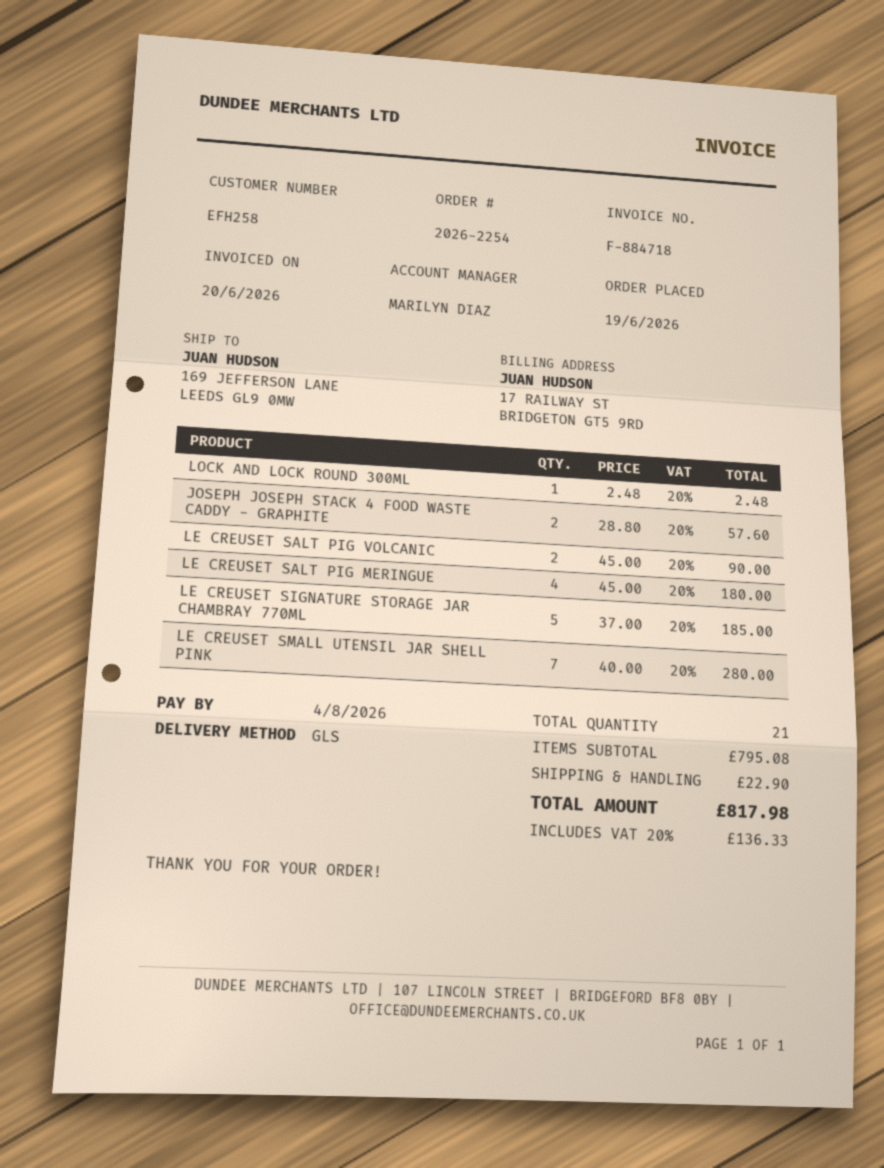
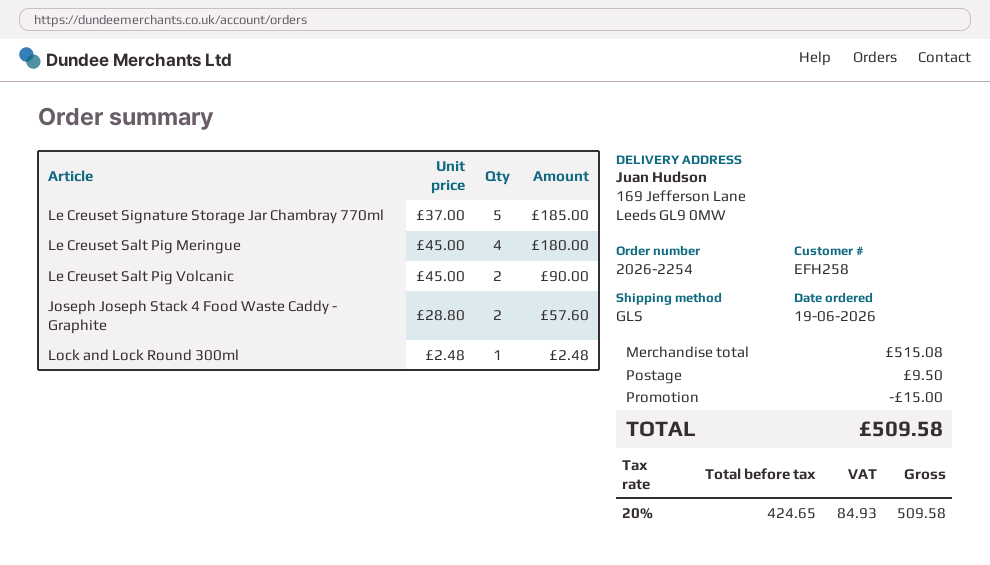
LE CREUSET SMALL UTENSIL JAR SHELL PINK: 7 x 40.00 = 280.00 -> none
subtotal: 795.08 -> 515.08
discount: none -> 15.00
shipping: 22.90 -> 9.50
tax: 20% = 136.33 -> 20% = 84.93
total: 817.98 -> 509.58

